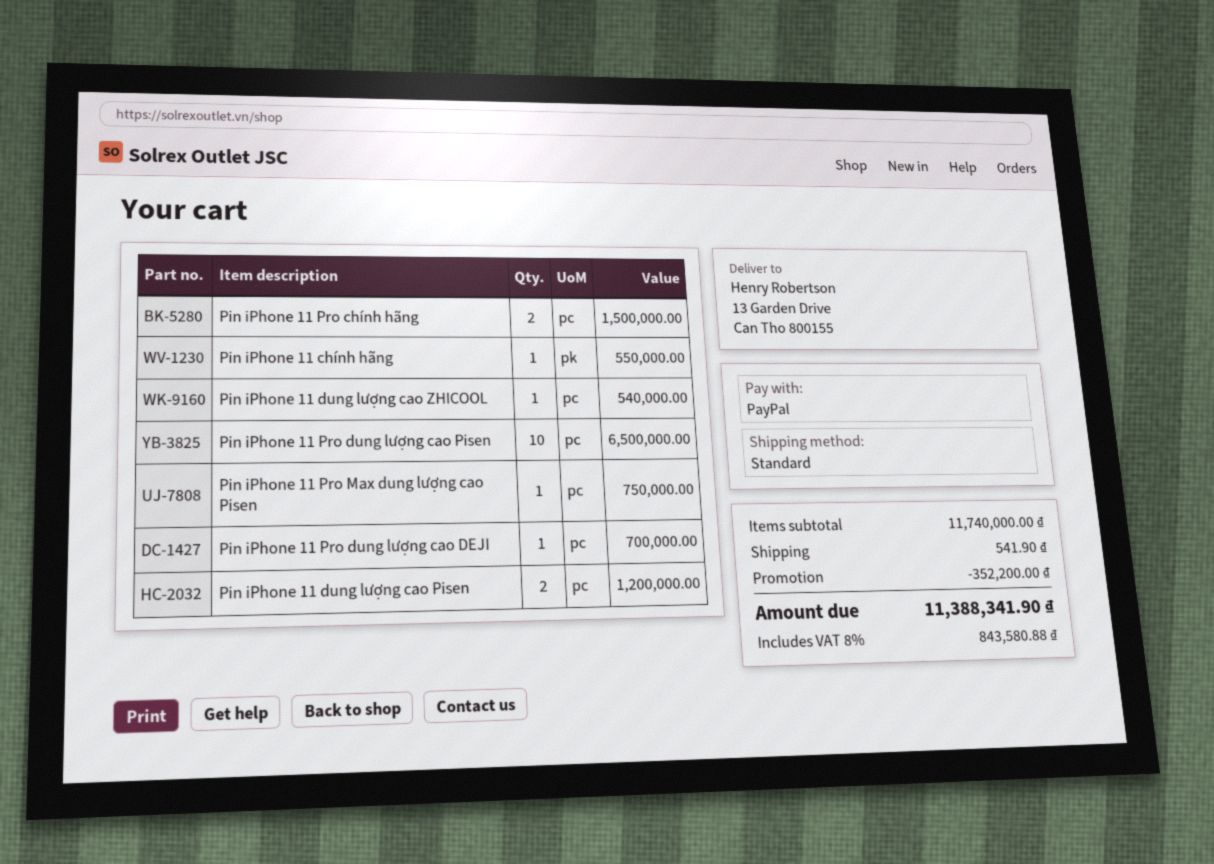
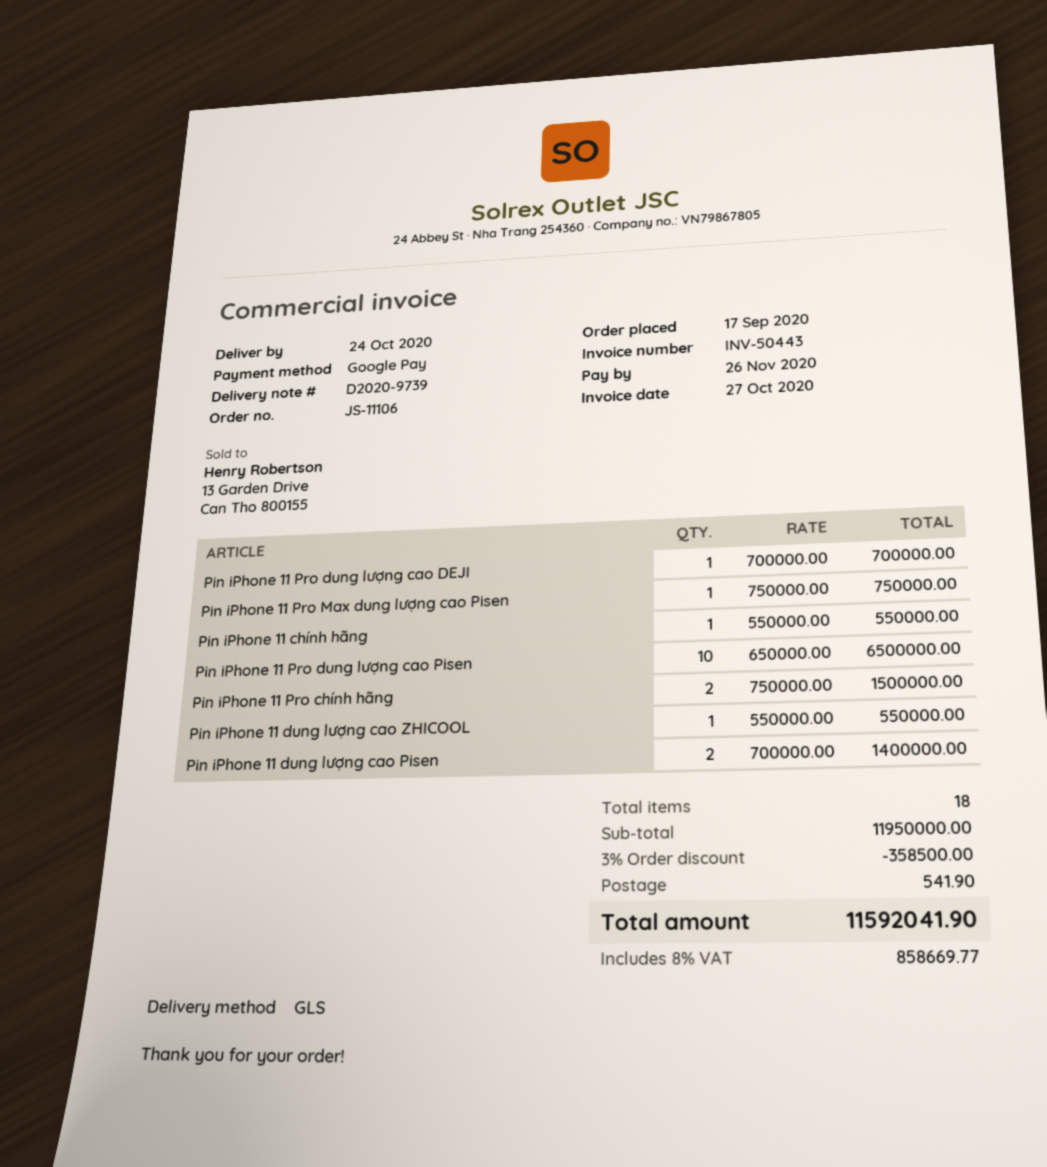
payment method: PayPal -> Google Pay
shipping method: standard -> GLS
Pin iPhone 11 dung lượng cao ZHICOOL: 1 for 540000.00 -> 1 for 550000.00
Pin iPhone 11 dung lượng cao Pisen: 2 for 1200000.00 -> 2 for 1400000.00
subtotal: 11740000.00 -> 11950000.00
discount: 352200.00 -> 358500.00
tax: 8% = 843580.88 -> 8% = 858669.77
total: 11388341.90 -> 11592041.90

